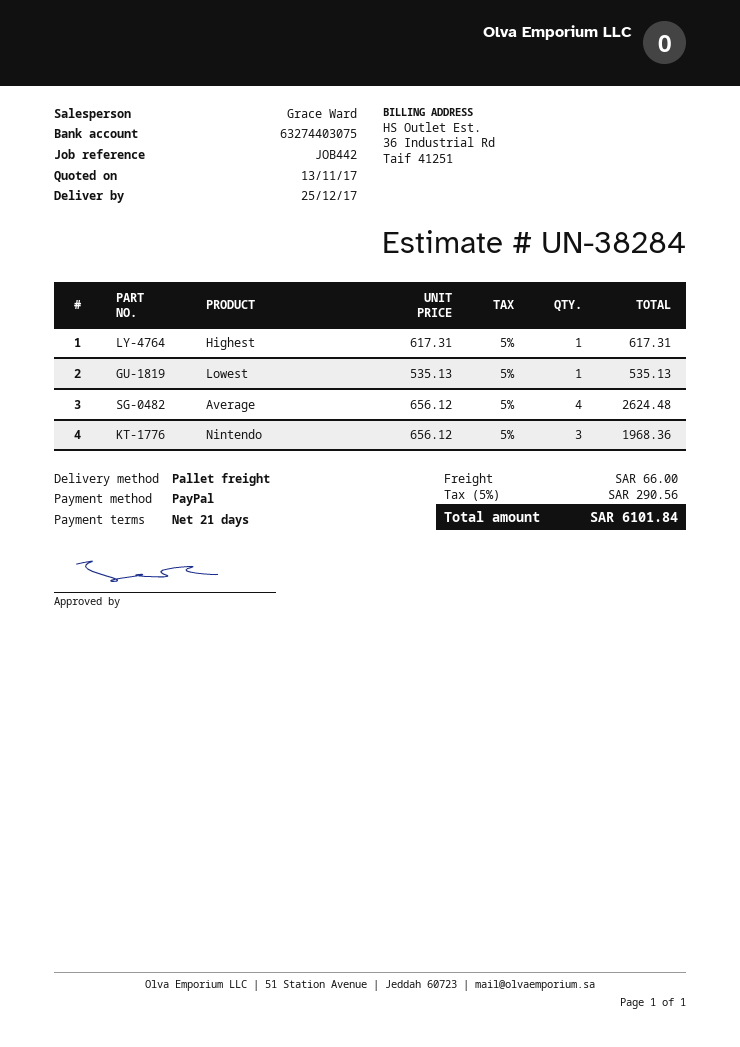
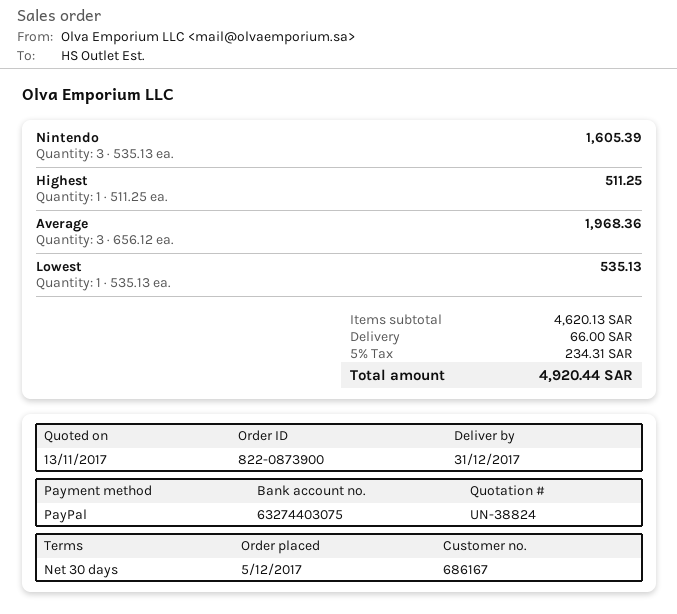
quote number: UN-38284 -> UN-38824
delivery date: 2017-12-25 -> 2017-12-31
payment terms: 21 days -> 30 days
Highest: 1 x 617.31 = 617.31 -> 1 x 511.25 = 511.25
Average: 4 x 656.12 = 2624.48 -> 3 x 656.12 = 1968.36
Nintendo: 3 x 656.12 = 1968.36 -> 3 x 535.13 = 1605.39
tax: 5% = 290.56 -> 5% = 234.31
total: 6101.84 -> 4920.44

